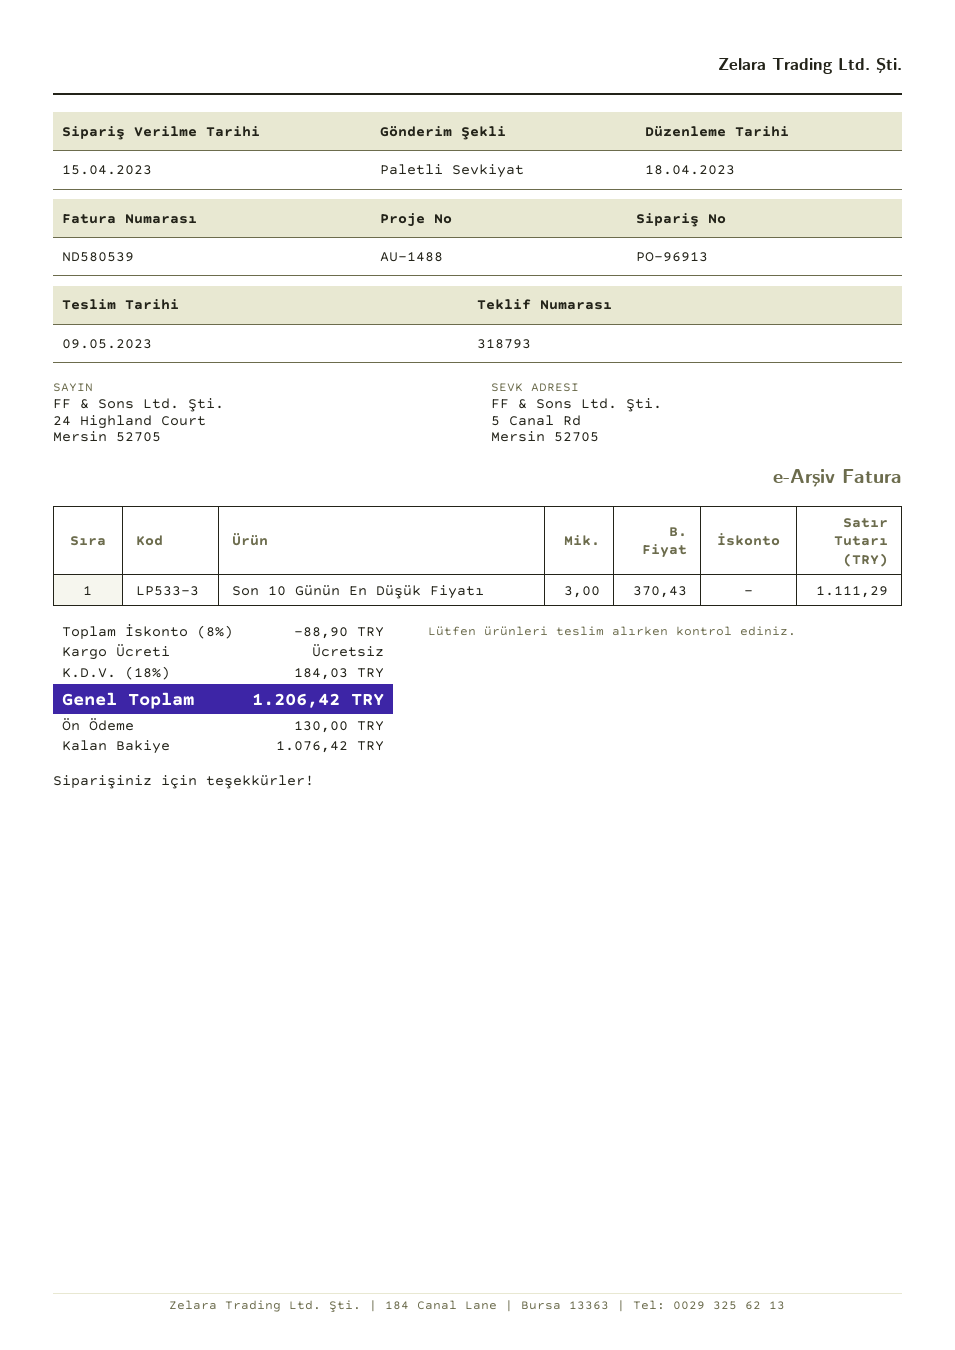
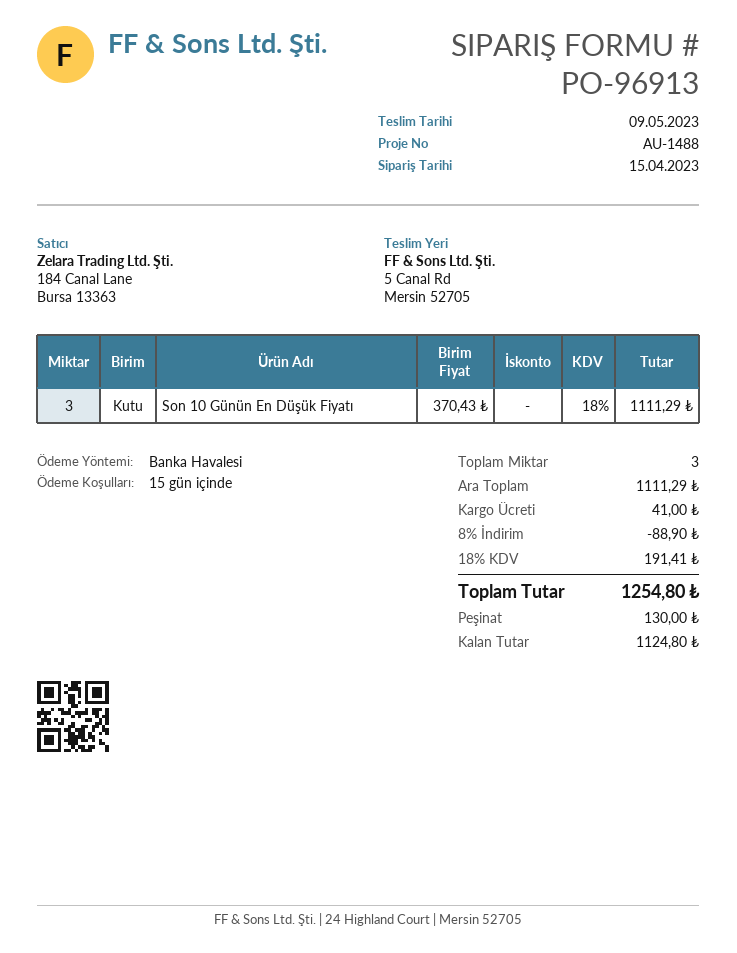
shipping: 0.00 -> 41.00
tax: 18% = 184.03 -> 18% = 191.41
total: 1206.42 -> 1254.80
balance: 1076.42 -> 1124.80

